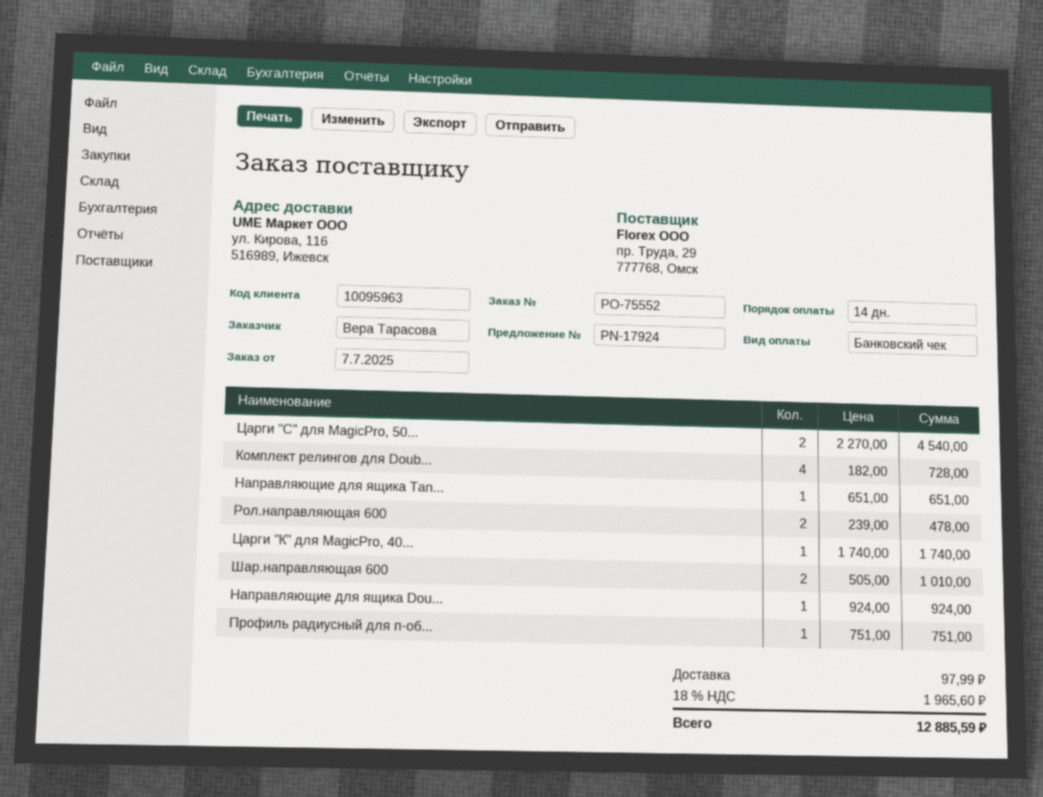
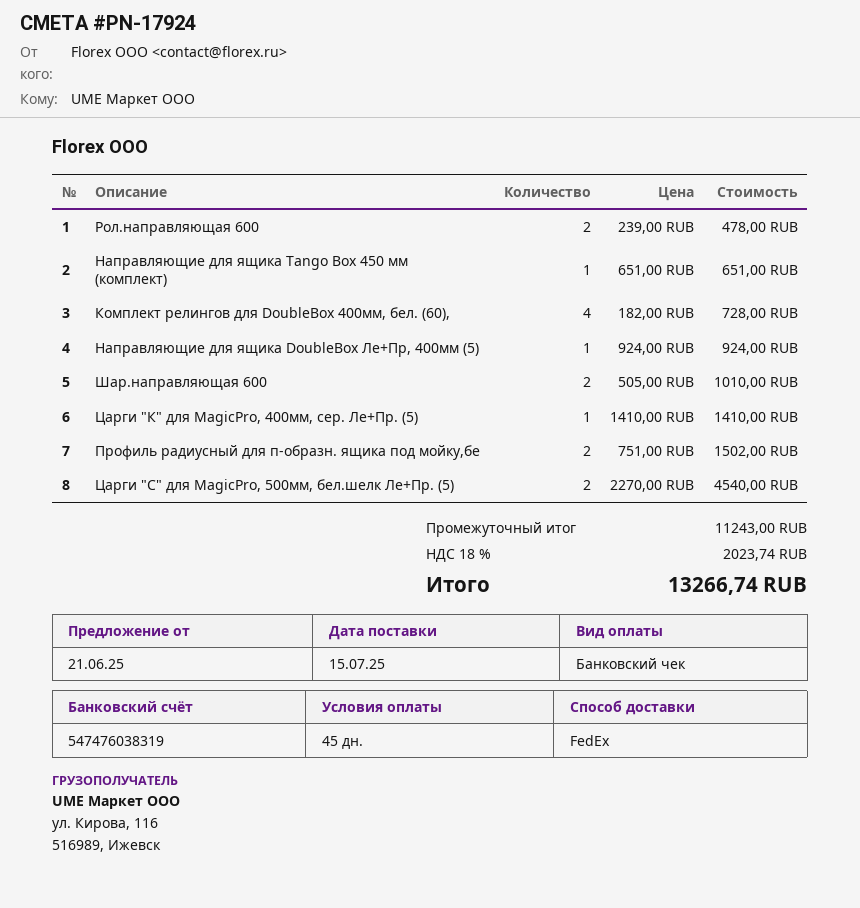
payment terms: 14 days -> 45 days
Царги "К" для MagicPro, 40...: 1 x 1740.00 = 1740.00 -> 1 x 1410.00 = 1410.00
Профиль радиусный для п-об...: 1 x 751.00 = 751.00 -> 2 x 751.00 = 1502.00
shipping: 97.99 -> none
tax: 18% = 1965.60 -> 18% = 2023.74
total: 12885.59 -> 13266.74

